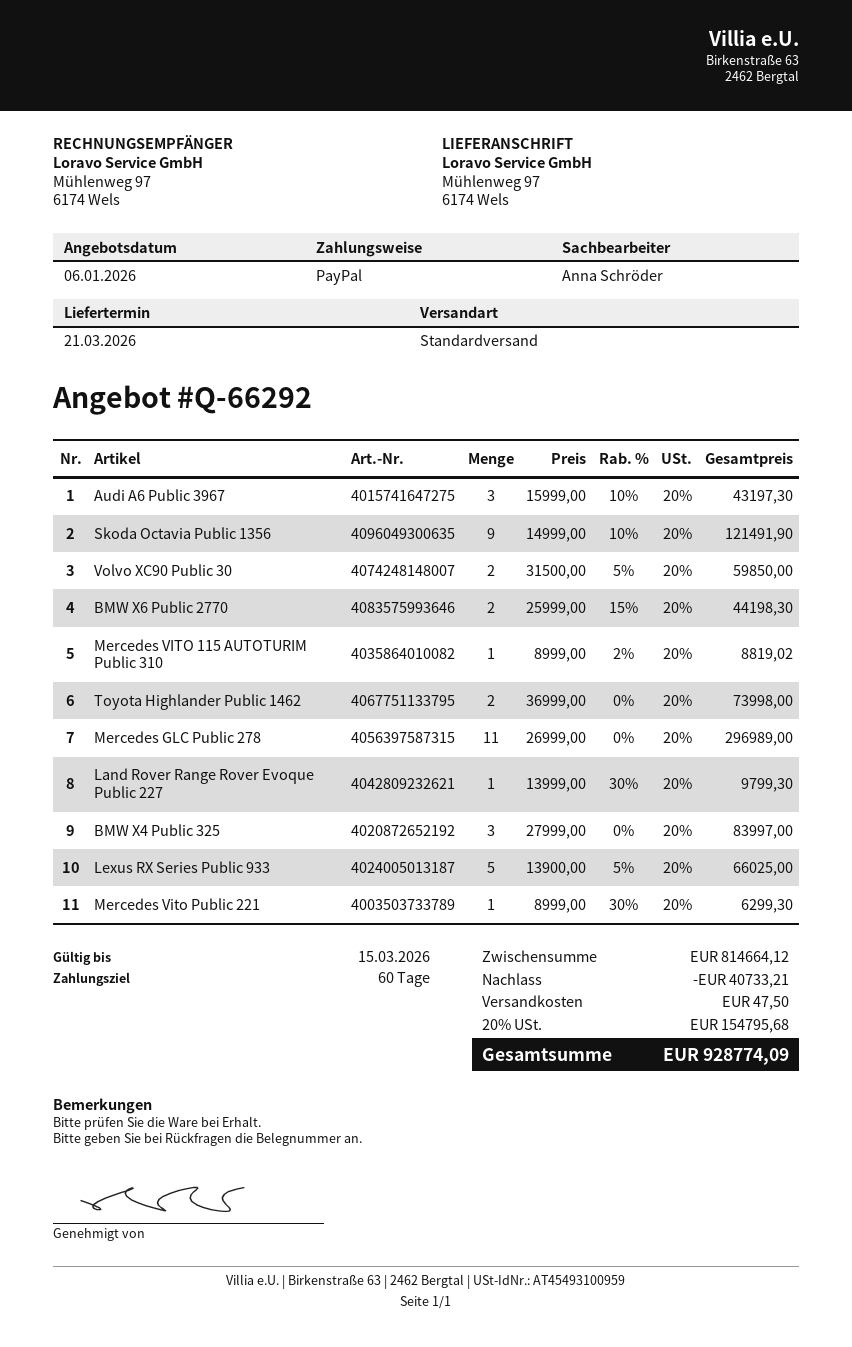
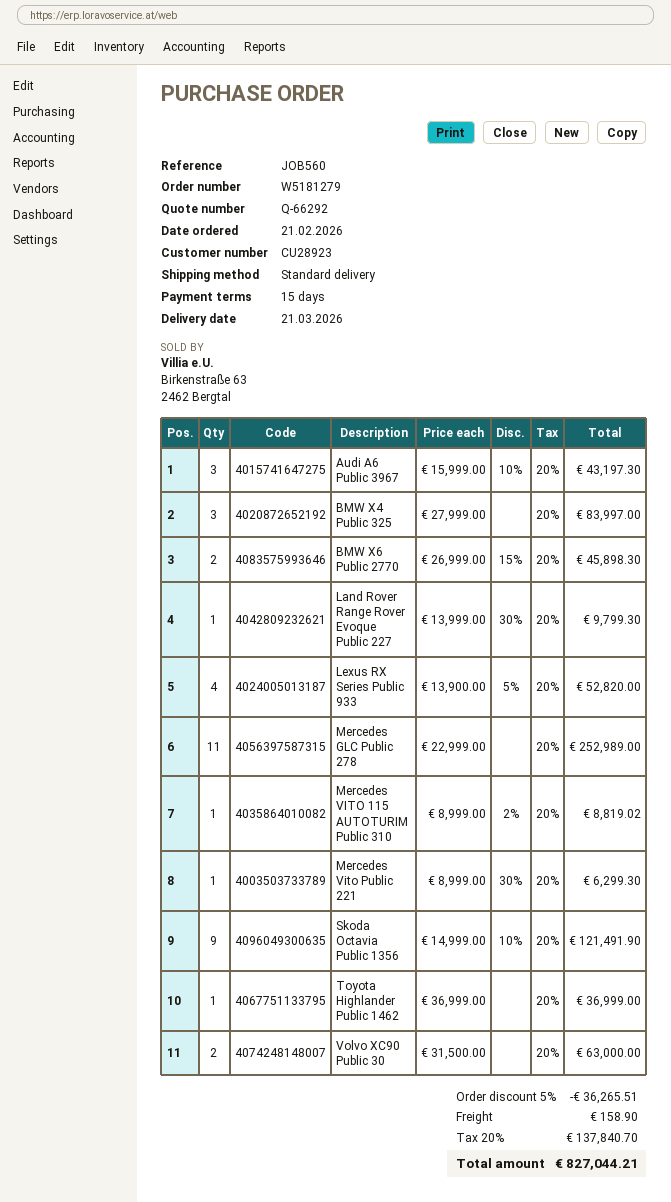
payment terms: 60 days -> 15 days
Volvo XC90 Public 30: 2 x 31500.00 - 5% = 59850.00 -> 2 x 31500.00 = 63000.00
BMW X6 Public 2770: 2 x 25999.00 - 15% = 44198.30 -> 2 x 26999.00 - 15% = 45898.30
Toyota Highlander Public 1462: 2 x 36999.00 = 73998.00 -> 1 x 36999.00 = 36999.00
Mercedes GLC Public 278: 11 x 26999.00 = 296989.00 -> 11 x 22999.00 = 252989.00
Lexus RX Series Public 933: 5 x 13900.00 - 5% = 66025.00 -> 4 x 13900.00 - 5% = 52820.00
discount: 40733.21 -> 36265.51
shipping: 47.50 -> 158.90
tax: 20% = 154795.68 -> 20% = 137840.70
total: 928774.09 -> 827044.21

